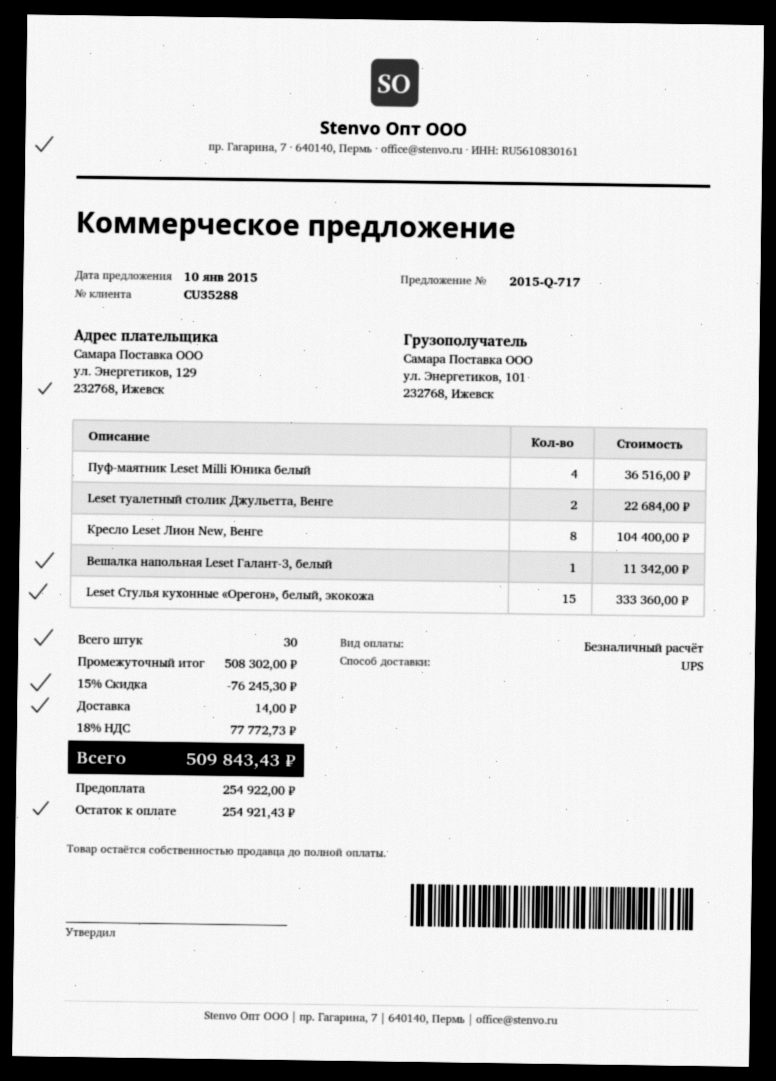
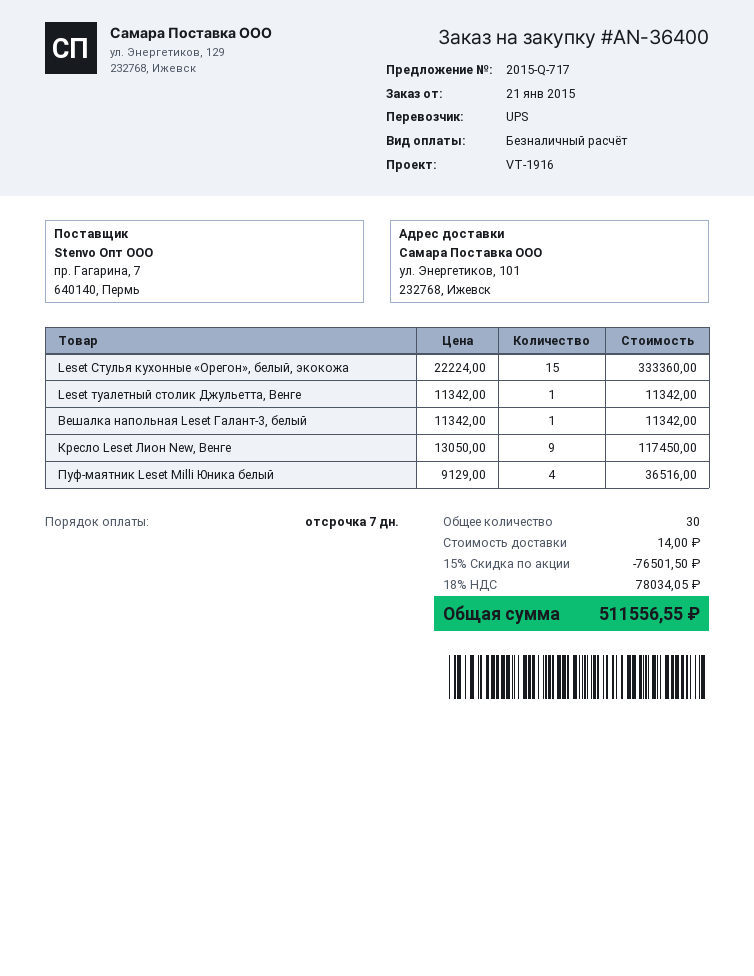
Leset туалетный столик Джульетта, Венге: 2 for 22684.00 -> 1 for 11342.00
Кресло Leset Лион New, Венге: 8 for 104400.00 -> 9 for 117450.00
discount: 15% = 76245.30 -> 15% = 76501.50
tax: 18% = 77772.73 -> 18% = 78034.05
total: 509843.43 -> 511556.55

